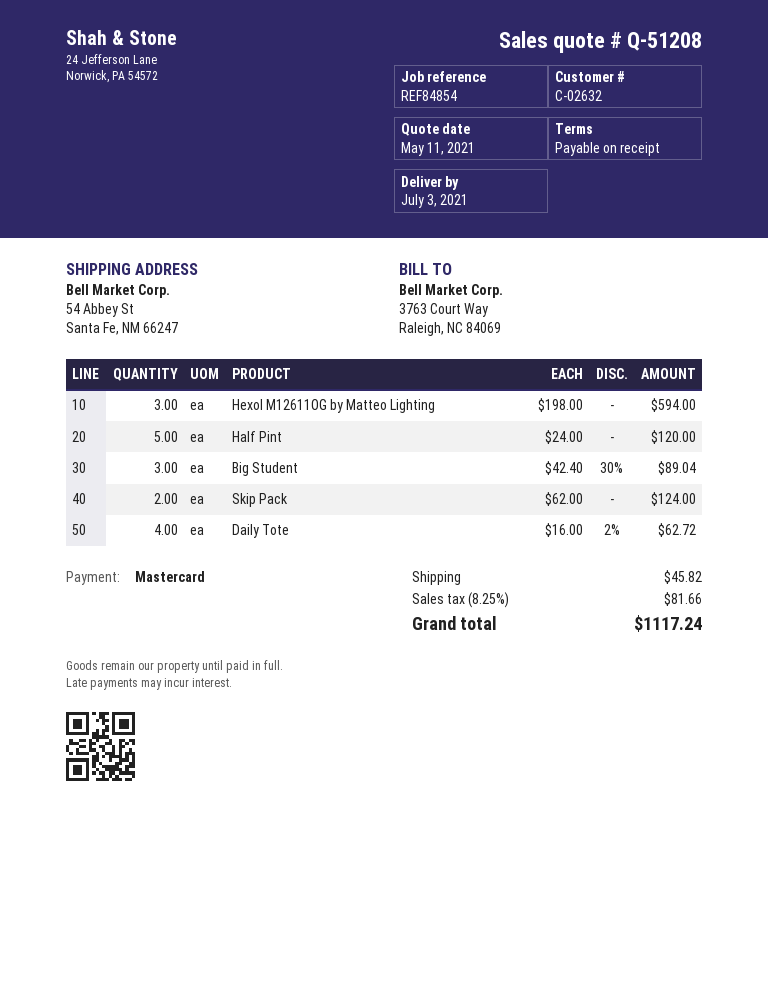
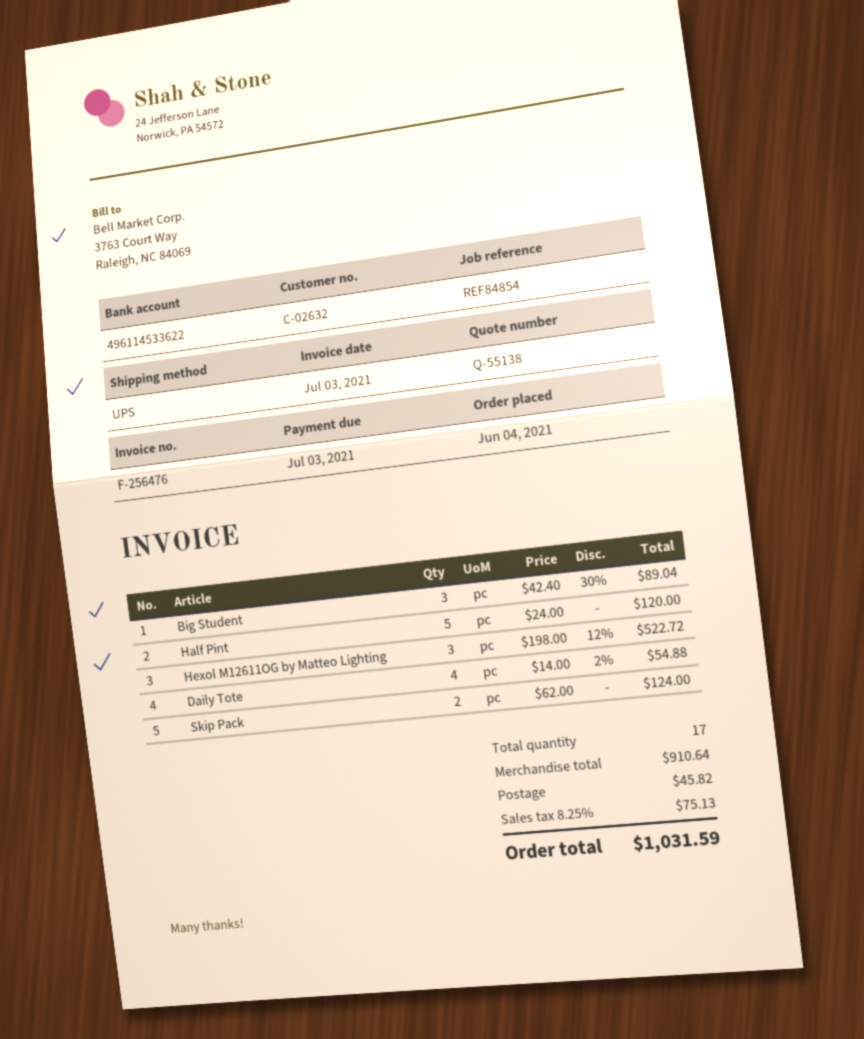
quote number: Q-51208 -> Q-55138
Hexol M12611OG by Matteo Lighting: 3 x 198.00 = 594.00 -> 3 x 198.00 - 12% = 522.72
Daily Tote: 4 x 16.00 - 2% = 62.72 -> 4 x 14.00 - 2% = 54.88
tax: 8.25% = 81.66 -> 8.25% = 75.13
total: 1117.24 -> 1031.59

